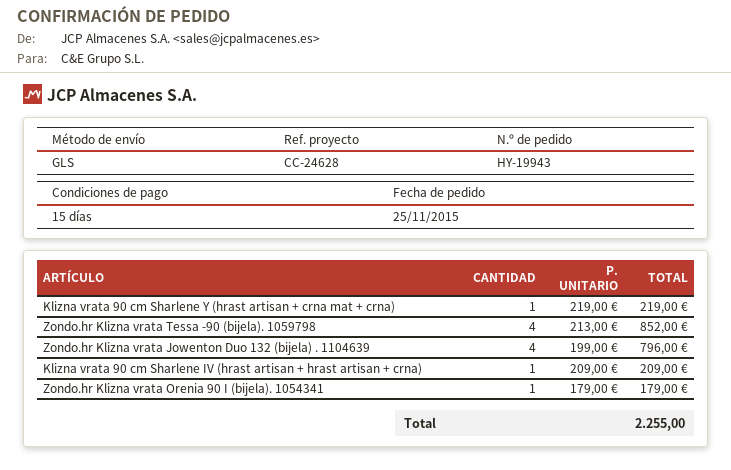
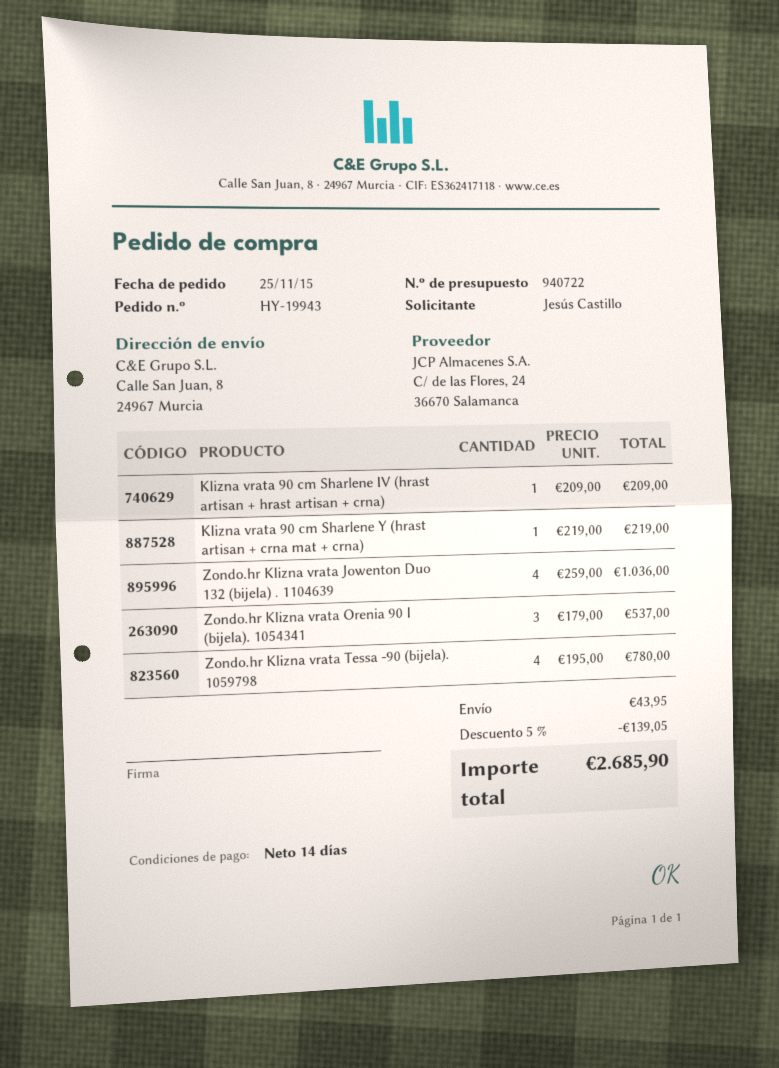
payment terms: 15 days -> 14 days
Zondo.hr Klizna vrata Tessa -90 (bijela). 1059798: 4 x 213.00 = 852.00 -> 4 x 195.00 = 780.00
Zondo.hr Klizna vrata Jowenton Duo 132 (bijela) . 1104639: 4 x 199.00 = 796.00 -> 4 x 259.00 = 1036.00
Zondo.hr Klizna vrata Orenia 90 I (bijela). 1054341: 1 x 179.00 = 179.00 -> 3 x 179.00 = 537.00
discount: none -> 5% = 139.05
shipping: none -> 43.95
total: 2255.00 -> 2685.90

